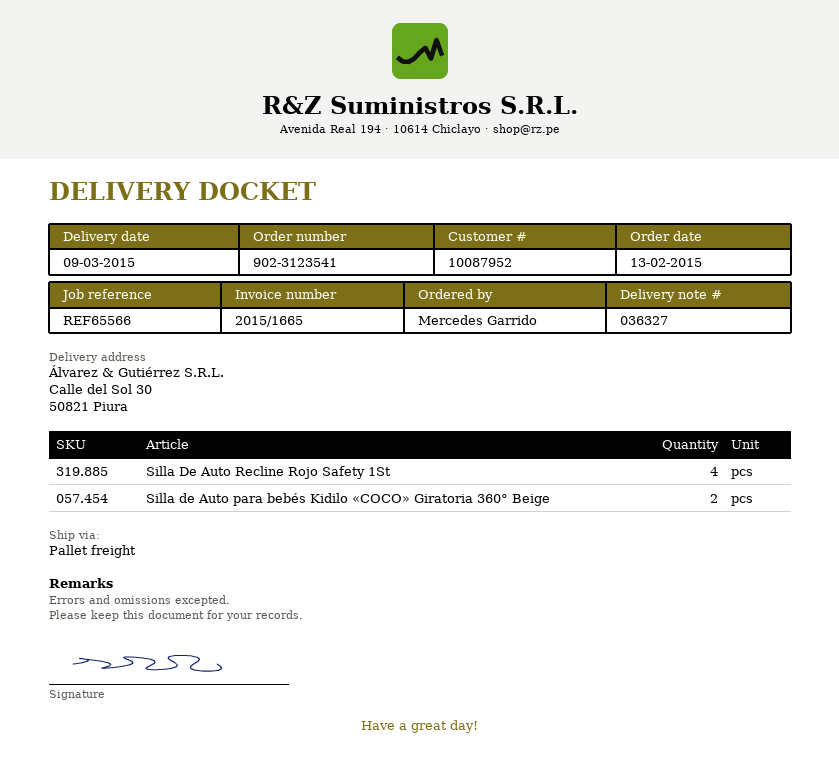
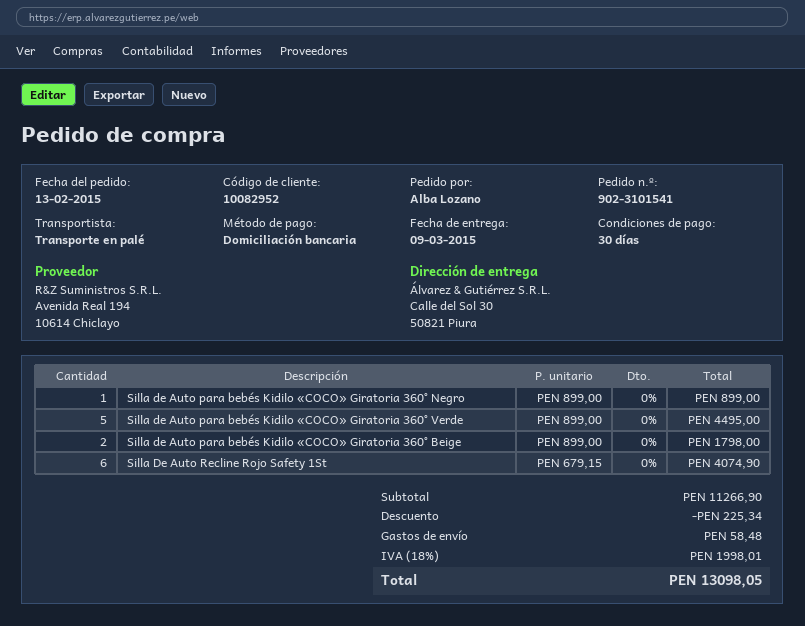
order number: 902-3123541 -> 902-3101541
customer number: 10087952 -> 10082952
ordered by: Mercedes Garrido -> Alba Lozano
Silla De Auto Recline Rojo Safety 1St: 4 -> 6
Silla de Auto para bebés Kidilo «COCO» Giratoria 360° Negro: none -> 1
Silla de Auto para bebés Kidilo «COCO» Giratoria 360° Verde: none -> 5

